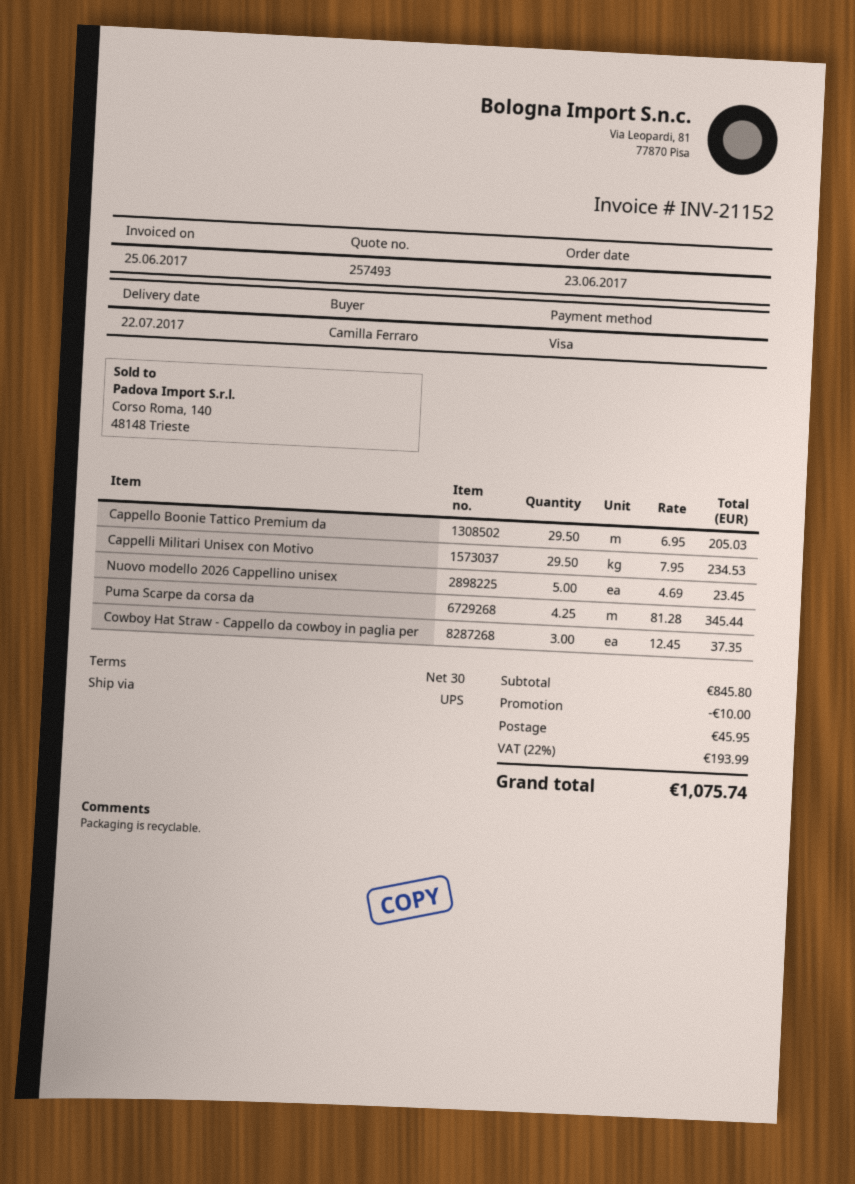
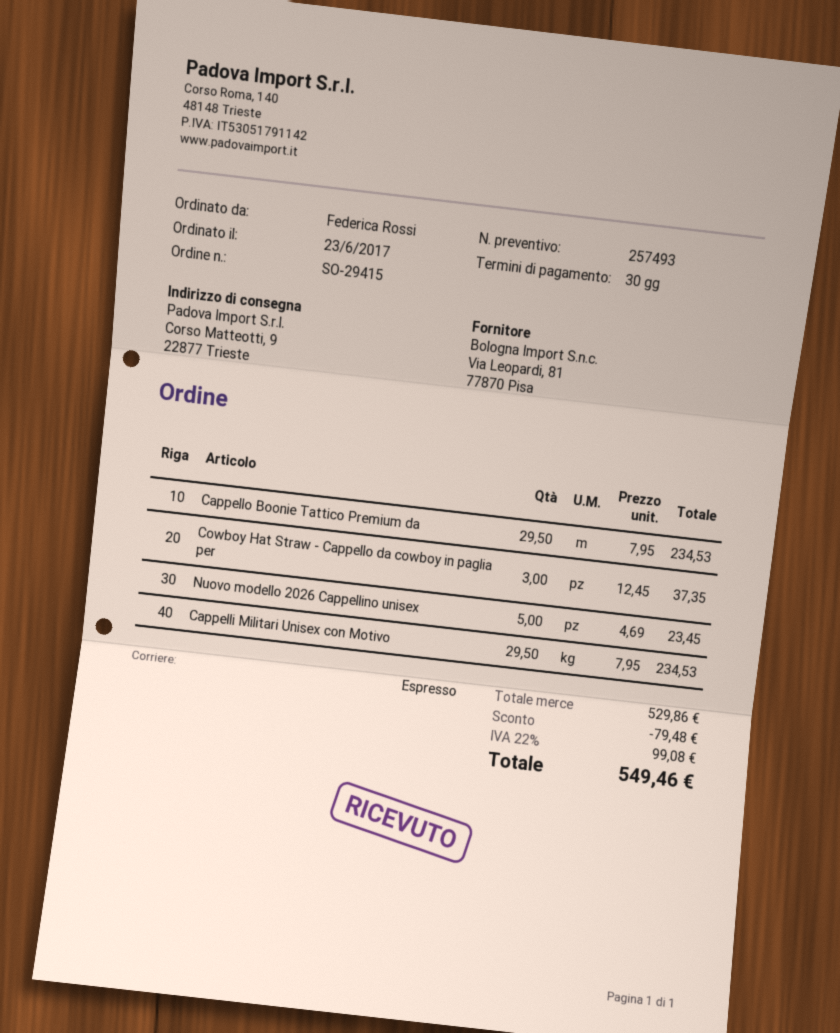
ordered by: Camilla Ferraro -> Federica Rossi
shipping method: UPS -> express
Cappello Boonie Tattico Premium da: 29.5 x 6.95 = 205.03 -> 29.5 x 7.95 = 234.53
Puma Scarpe da corsa da: 4.25 x 81.28 = 345.44 -> none
subtotal: 845.80 -> 529.86
discount: 10.00 -> 79.48
shipping: 45.95 -> none
tax: 22% = 193.99 -> 22% = 99.08
total: 1075.74 -> 549.46

